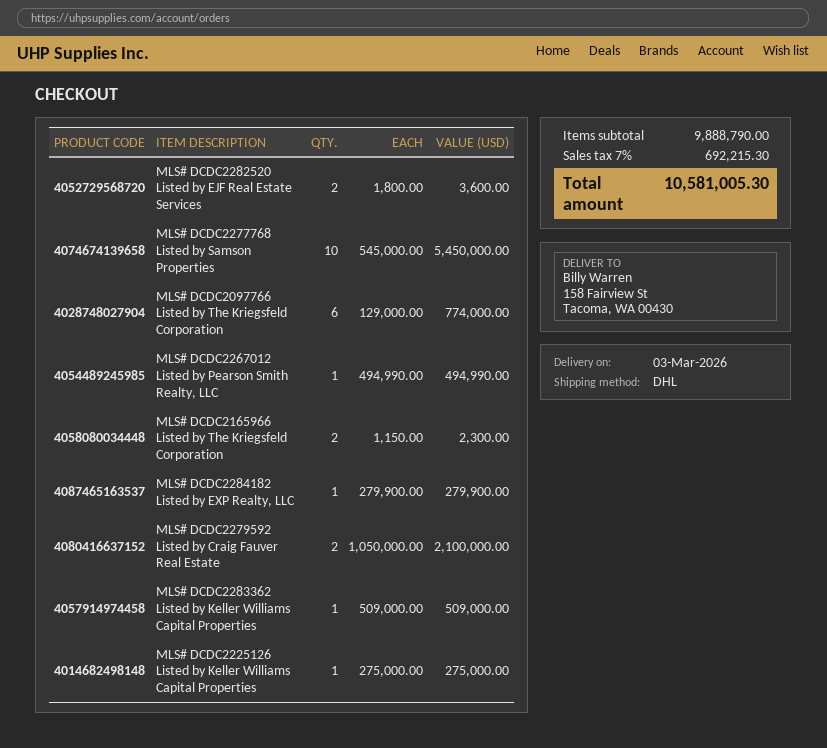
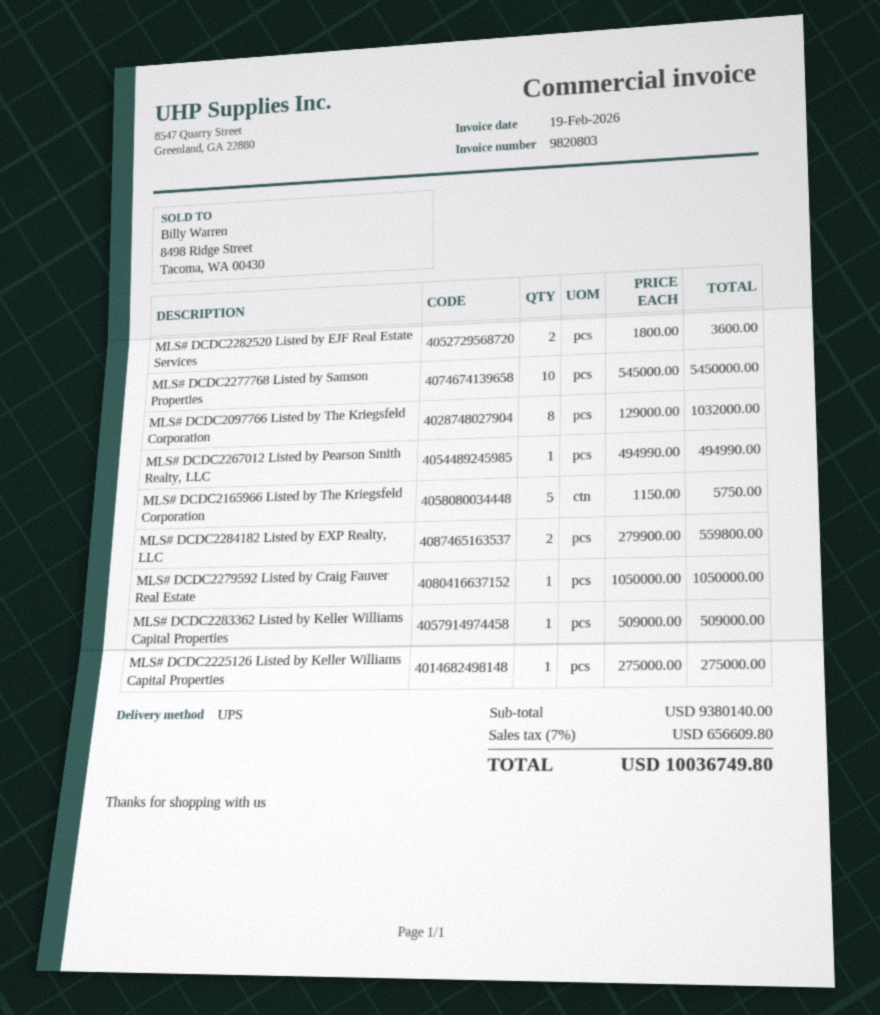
shipping method: DHL -> UPS
MLS# DCDC2097766 Listed by The Kriegsfeld Corporation: 6 x 129000.00 = 774000.00 -> 8 x 129000.00 = 1032000.00
MLS# DCDC2165966 Listed by The Kriegsfeld Corporation: 2 x 1150.00 = 2300.00 -> 5 x 1150.00 = 5750.00
MLS# DCDC2284182 Listed by EXP Realty, LLC: 1 x 279900.00 = 279900.00 -> 2 x 279900.00 = 559800.00
MLS# DCDC2279592 Listed by Craig Fauver Real Estate: 2 x 1050000.00 = 2100000.00 -> 1 x 1050000.00 = 1050000.00
subtotal: 9888790.00 -> 9380140.00
tax: 7% = 692215.30 -> 7% = 656609.80
total: 10581005.30 -> 10036749.80

